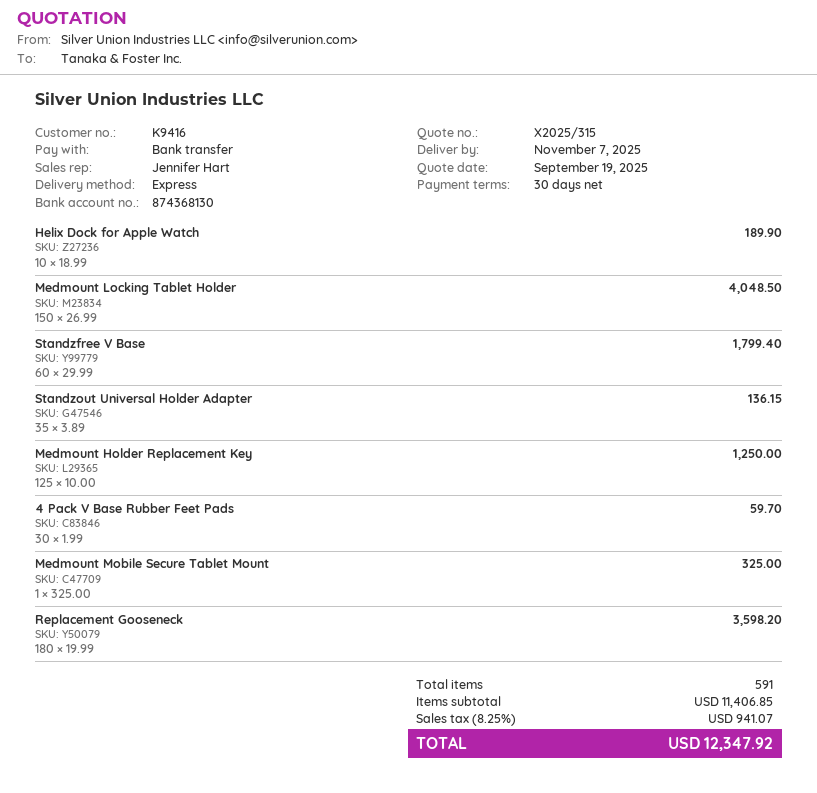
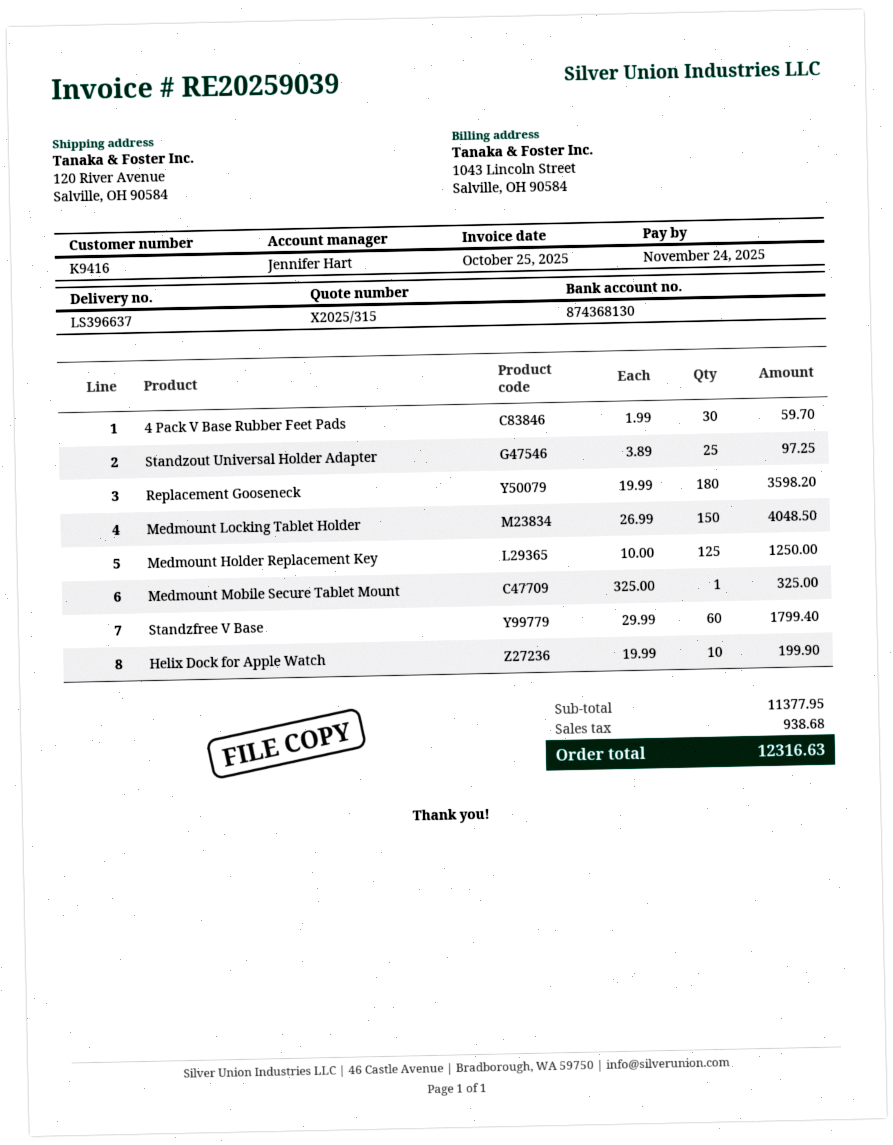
Helix Dock for Apple Watch: 10 x 18.99 = 189.90 -> 10 x 19.99 = 199.90
Standzout Universal Holder Adapter: 35 x 3.89 = 136.15 -> 25 x 3.89 = 97.25
subtotal: 11406.85 -> 11377.95
tax: 941.07 -> 938.68
total: 12347.92 -> 12316.63

